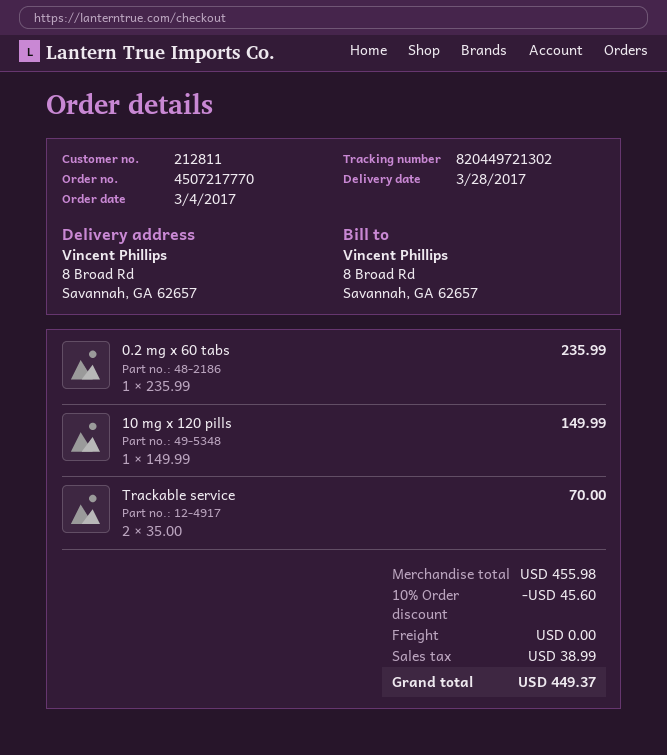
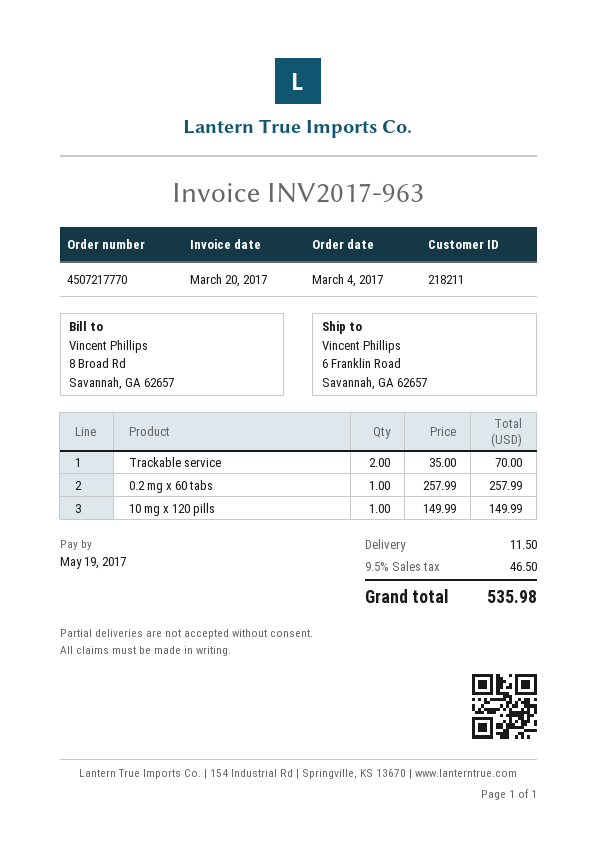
customer number: 212811 -> 218211
ship to: 8 Broad Rd, Savannah, GA 62657 -> 6 Franklin Road, Savannah, GA 62657
0.2 mg x 60 tabs: 1 x 235.99 = 235.99 -> 1 x 257.99 = 257.99
discount: 10% = 45.60 -> none
shipping: 0.00 -> 11.50
tax: 38.99 -> 46.50
total: 449.37 -> 535.98

